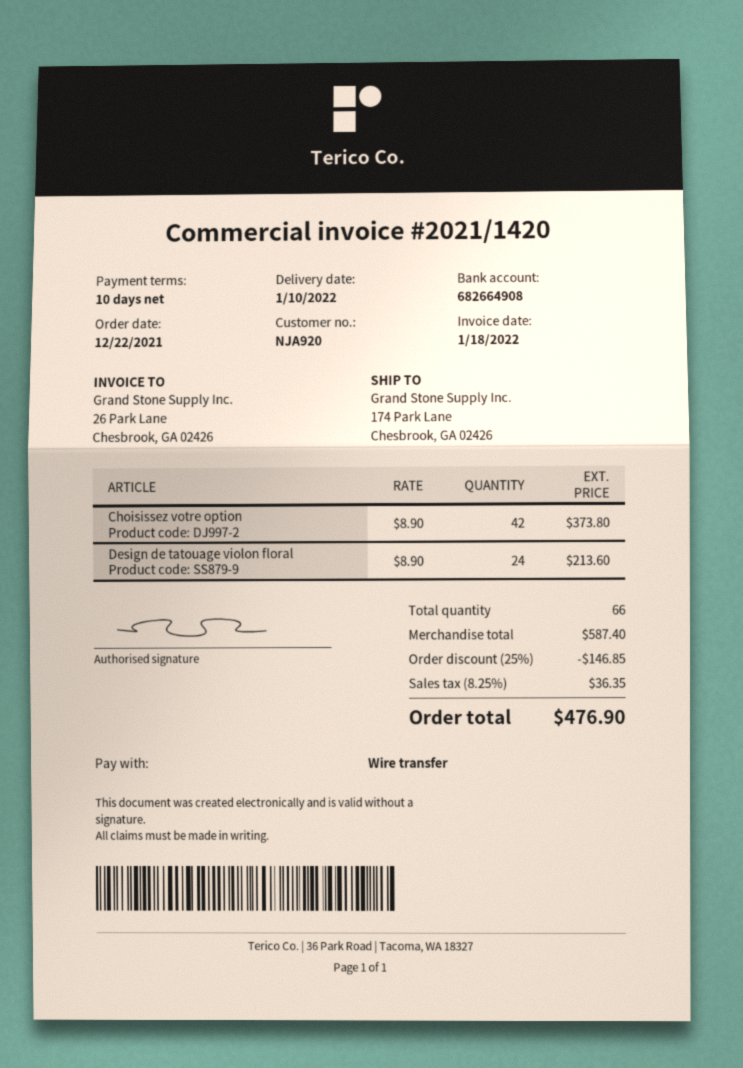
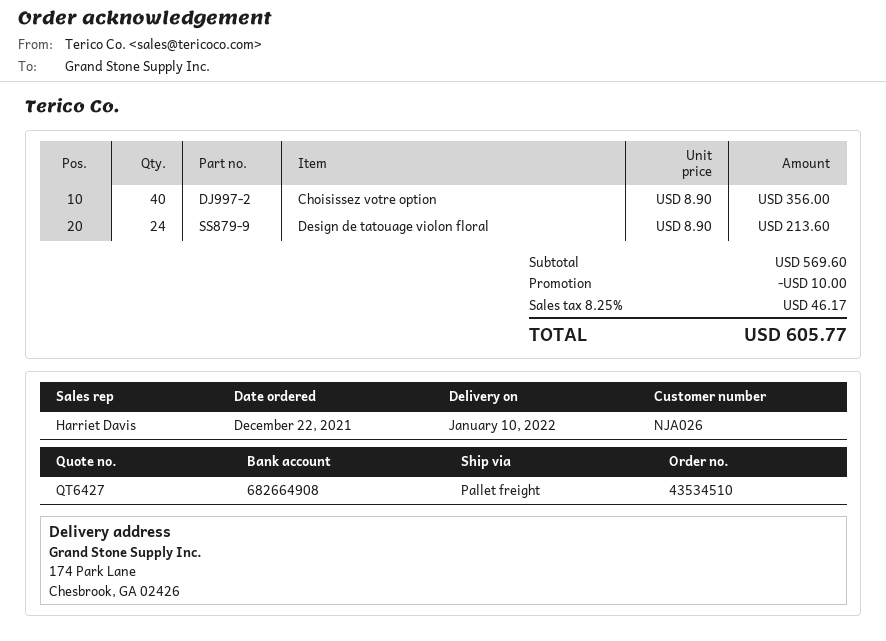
customer number: NJA920 -> NJA026
Choisissez votre option: 42 x 8.90 = 373.80 -> 40 x 8.90 = 356.00
subtotal: 587.40 -> 569.60
discount: 146.85 -> 10.00
tax: 8.25% = 36.35 -> 8.25% = 46.17
total: 476.90 -> 605.77

